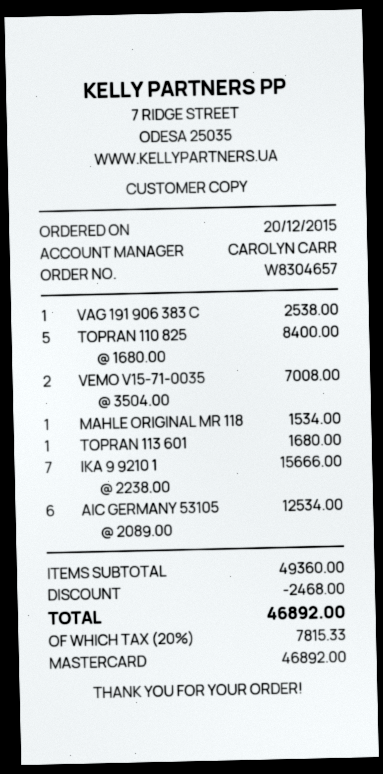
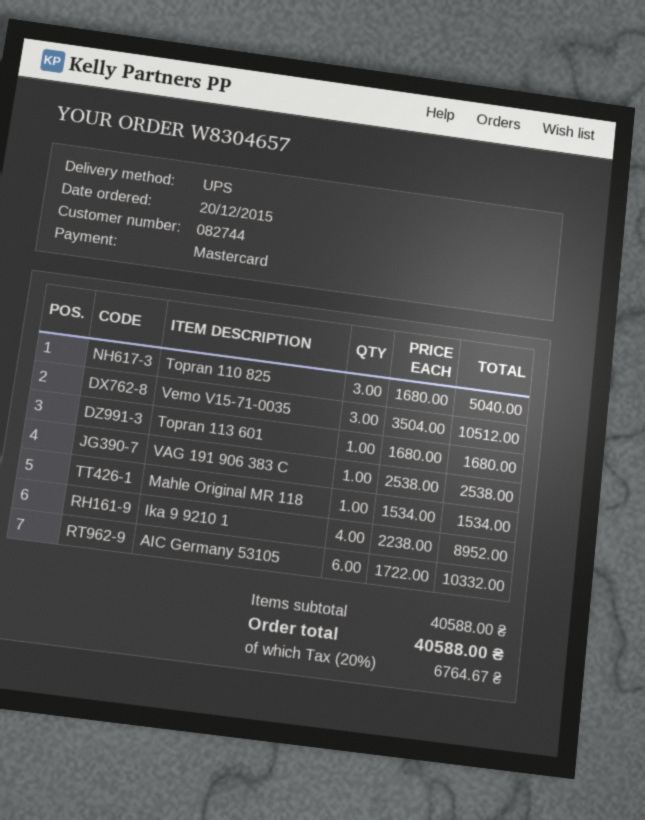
TOPRAN 110 825: 5 x 1680.00 = 8400.00 -> 3 x 1680.00 = 5040.00
VEMO V15-71-0035: 2 x 3504.00 = 7008.00 -> 3 x 3504.00 = 10512.00
IKA 9 9210 1: 7 x 2238.00 = 15666.00 -> 4 x 2238.00 = 8952.00
AIC GERMANY 53105: 6 x 2089.00 = 12534.00 -> 6 x 1722.00 = 10332.00
subtotal: 49360.00 -> 40588.00
discount: 2468.00 -> none
tax: 20% = 7815.33 -> 20% = 6764.67
total: 46892.00 -> 40588.00

